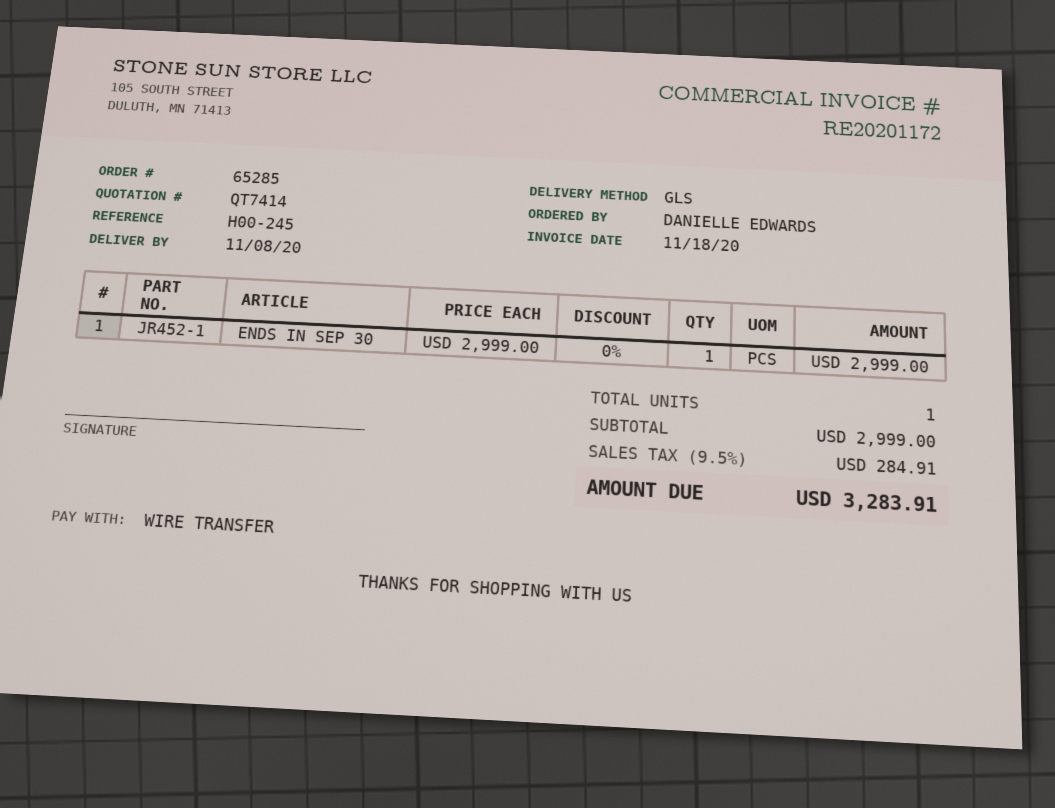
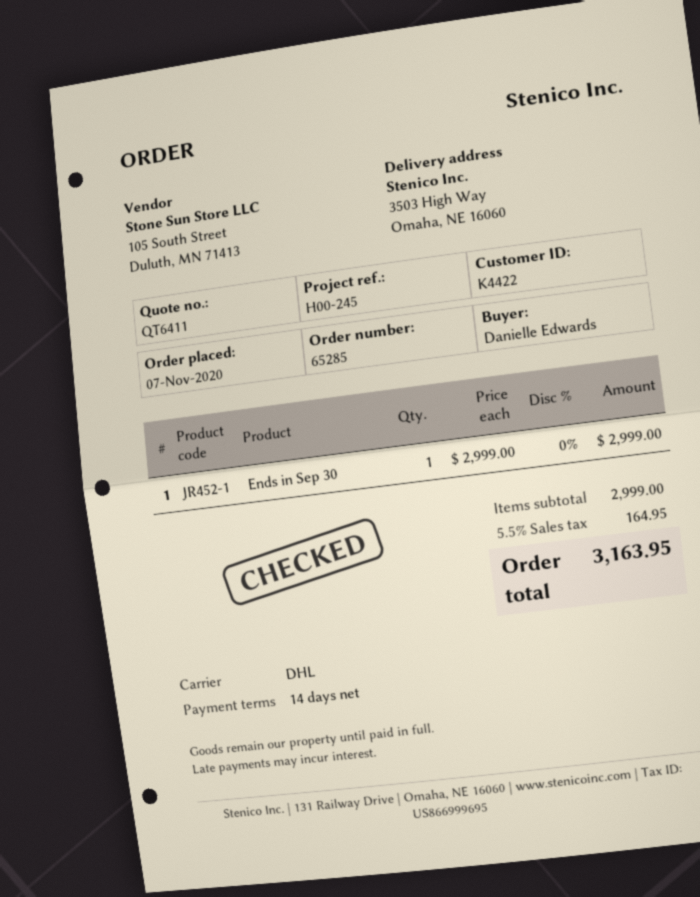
quote number: QT7414 -> QT6411
shipping method: GLS -> DHL
tax: 9.5% = 284.91 -> 5.5% = 164.95
total: 3283.91 -> 3163.95

